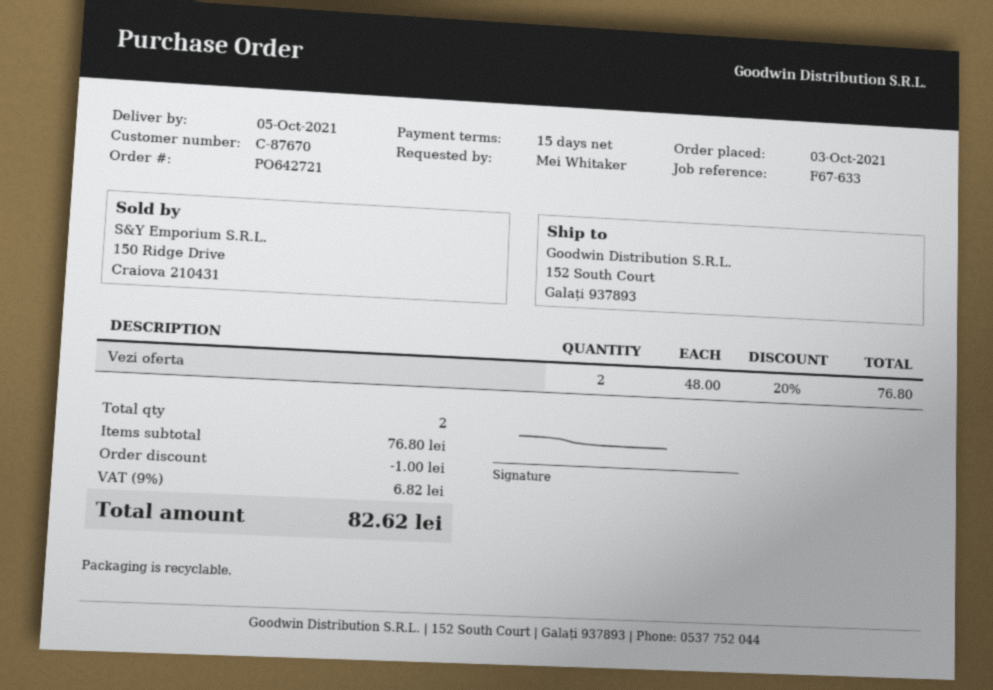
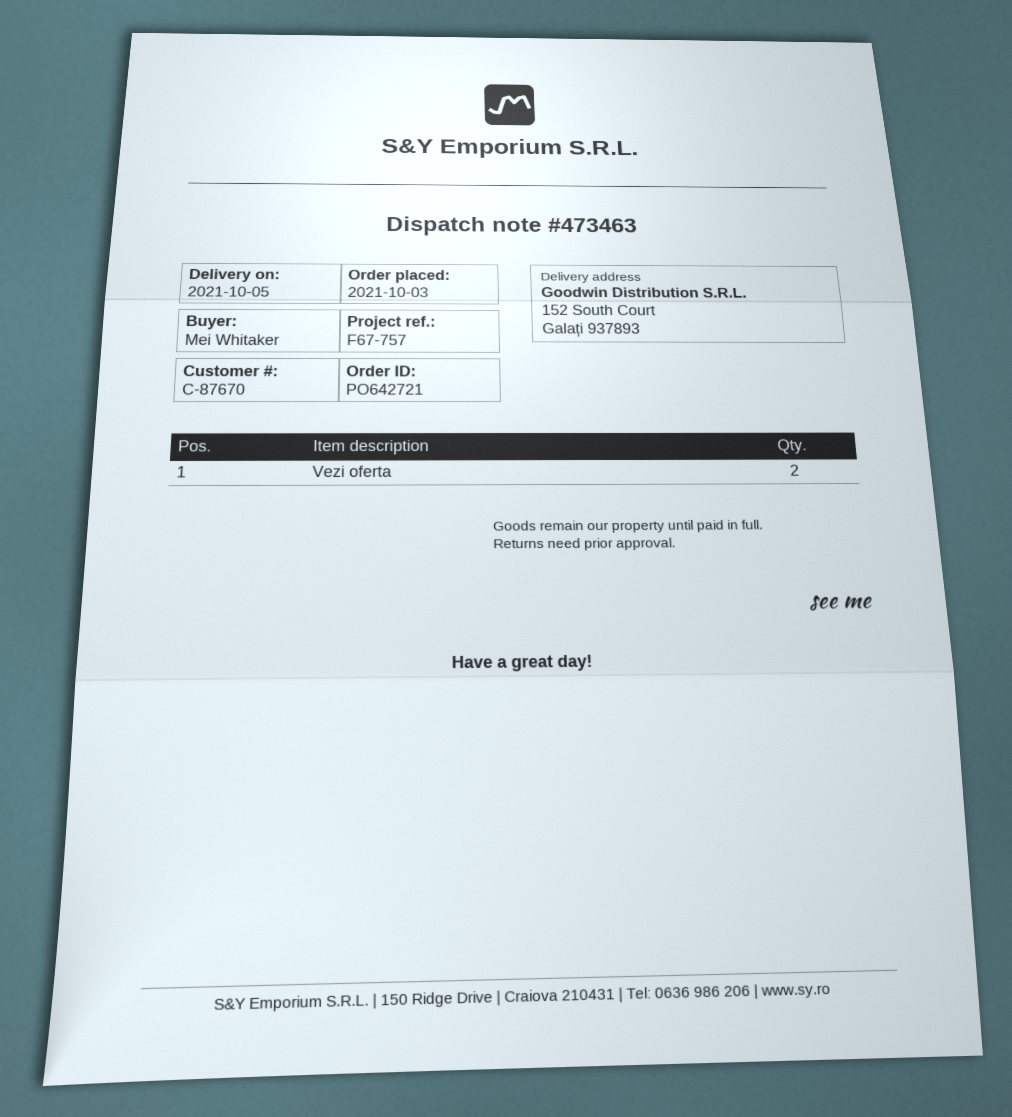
reference: F67-633 -> F67-757

